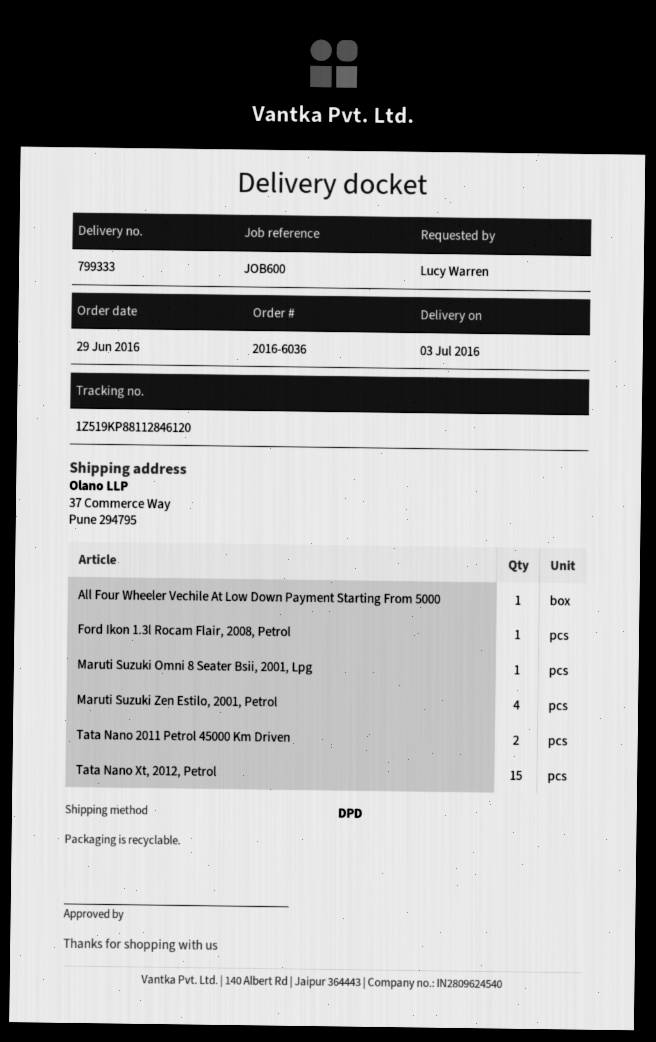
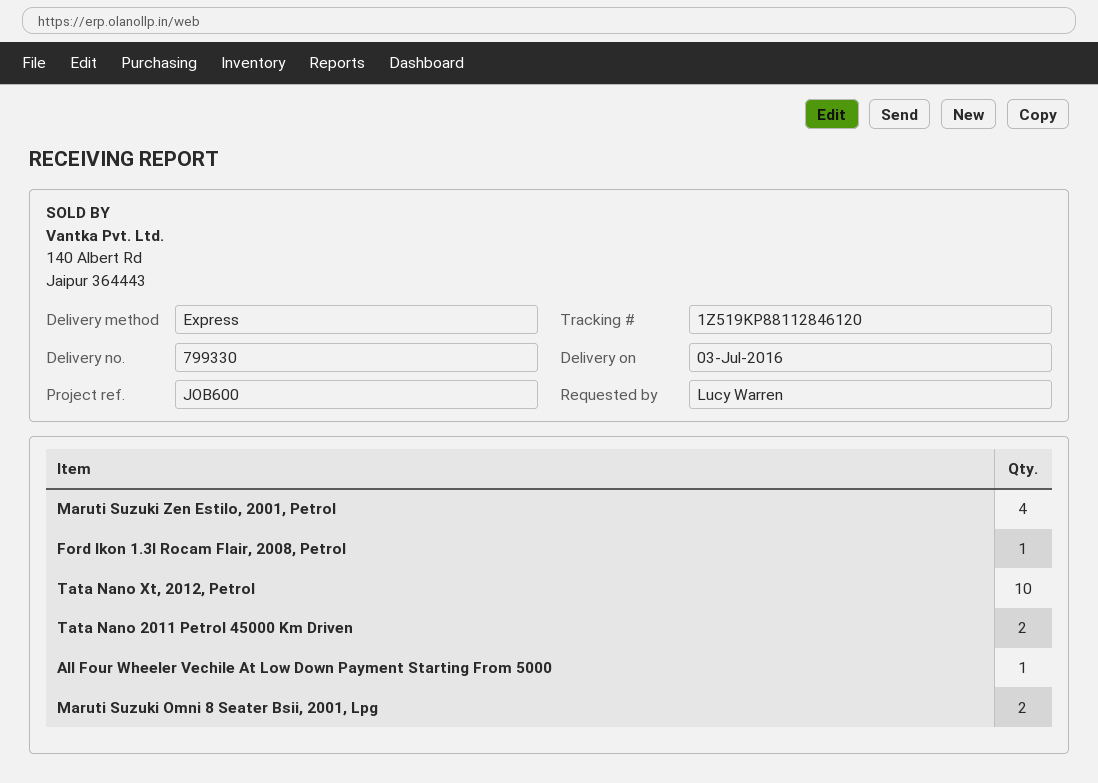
delivery note number: 799333 -> 799330
shipping method: DPD -> express
Maruti Suzuki Omni 8 Seater Bsii, 2001, Lpg: 1 -> 2
Tata Nano Xt, 2012, Petrol: 15 -> 10

